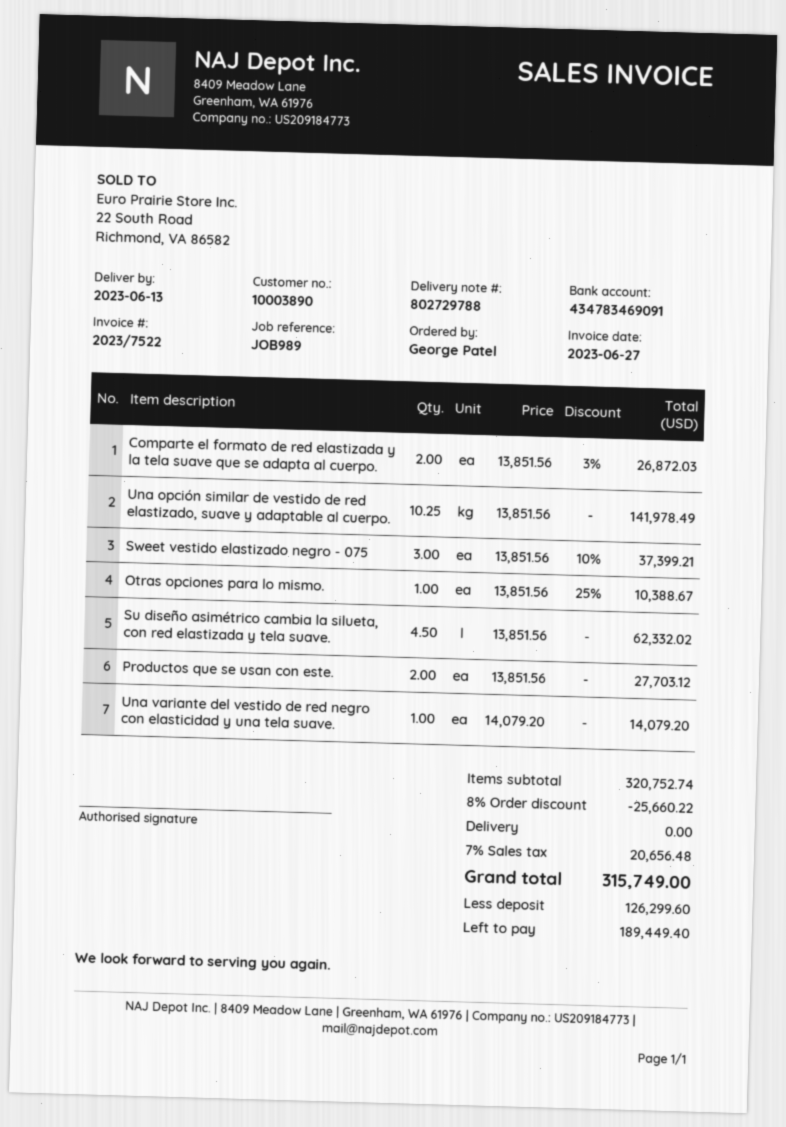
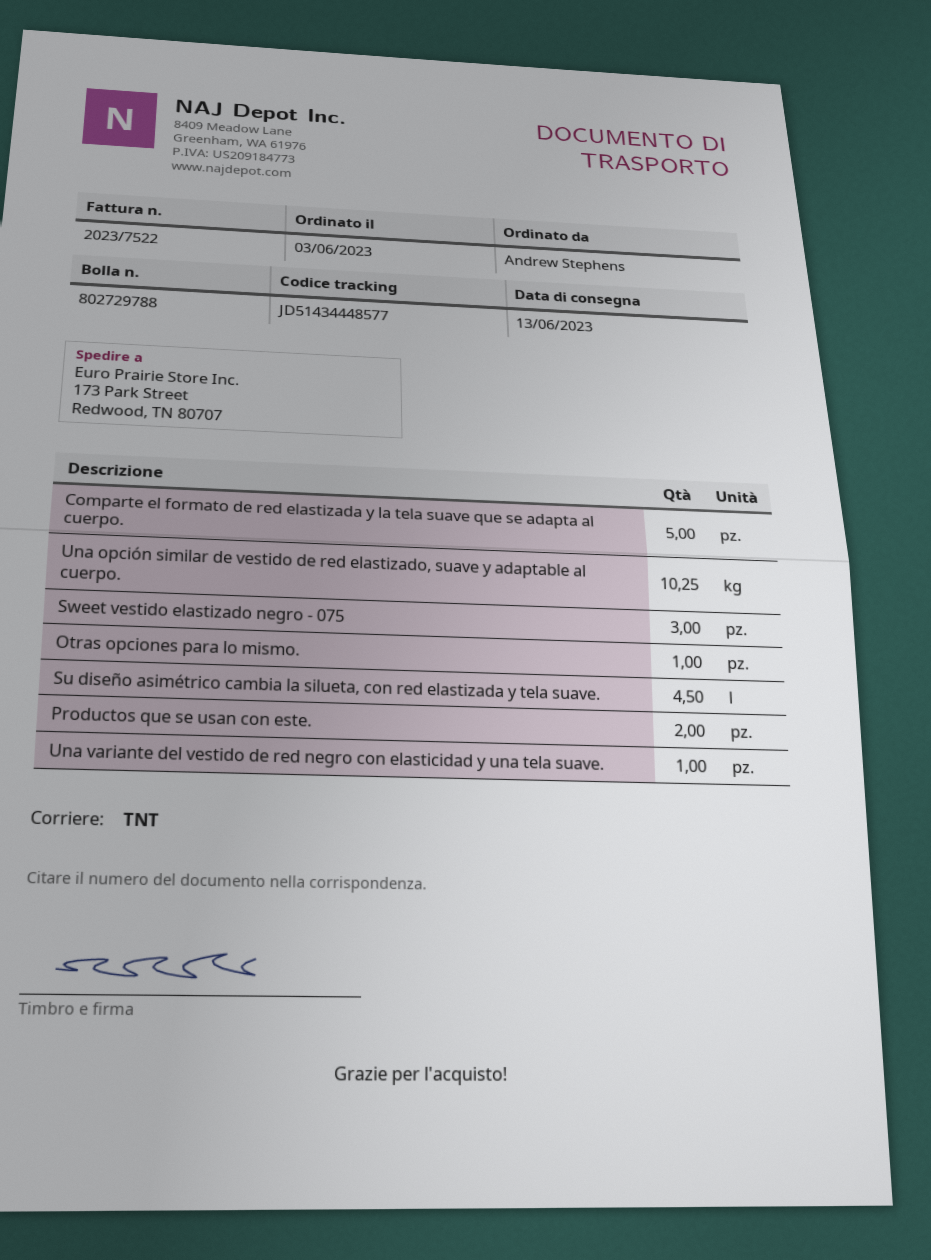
ordered by: George Patel -> Andrew Stephens
Comparte el formato de red elastizada y la tela suave que se adapta al cuerpo.: 2 -> 5

